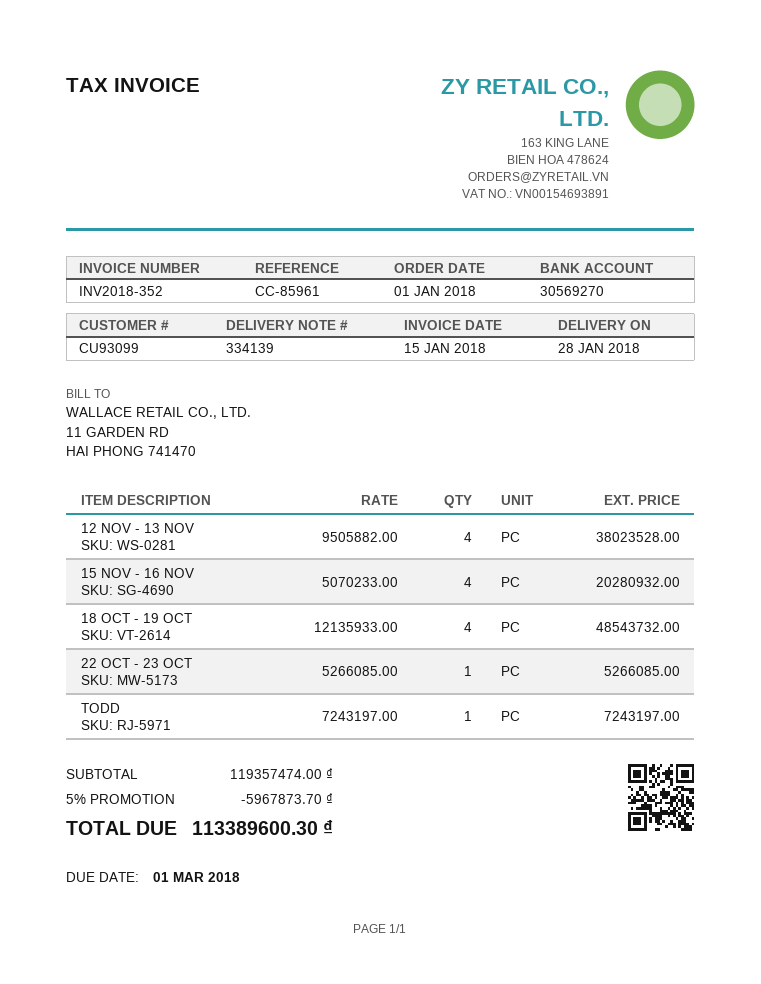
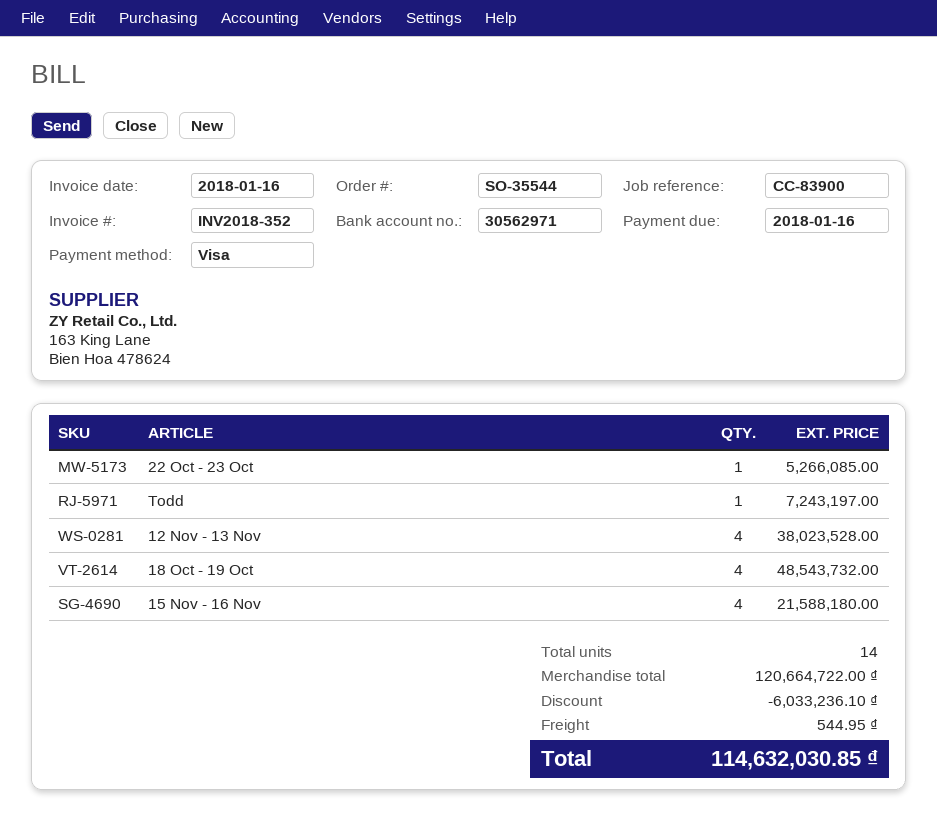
invoice date: 2018-01-15 -> 2018-01-16
due date: 2018-03-01 -> 2018-01-16
reference: CC-85961 -> CC-83900
bank account: 30569270 -> 30562971
15 NOV - 16 NOV: 4 for 20280932.00 -> 4 for 21588180.00
subtotal: 119357474.00 -> 120664722.00
discount: 5967873.70 -> 6033236.10
shipping: none -> 544.95
total: 113389600.30 -> 114632030.85

